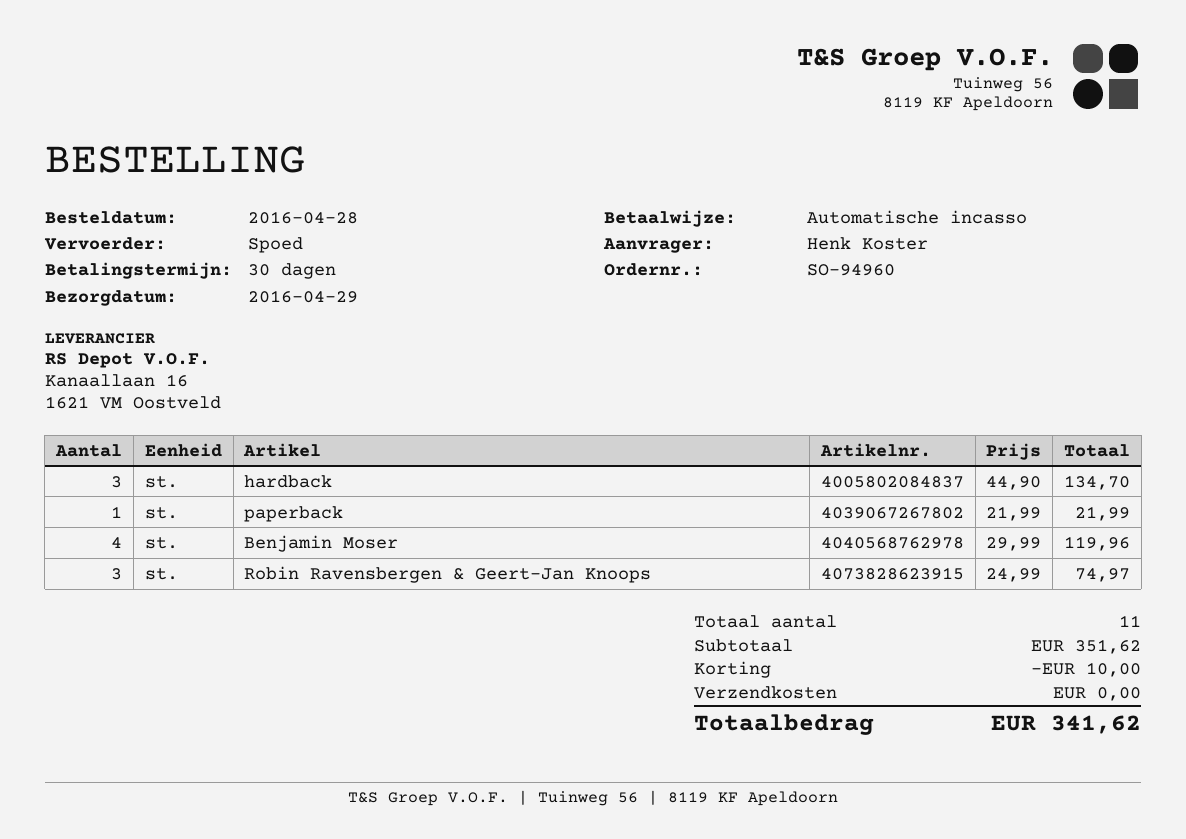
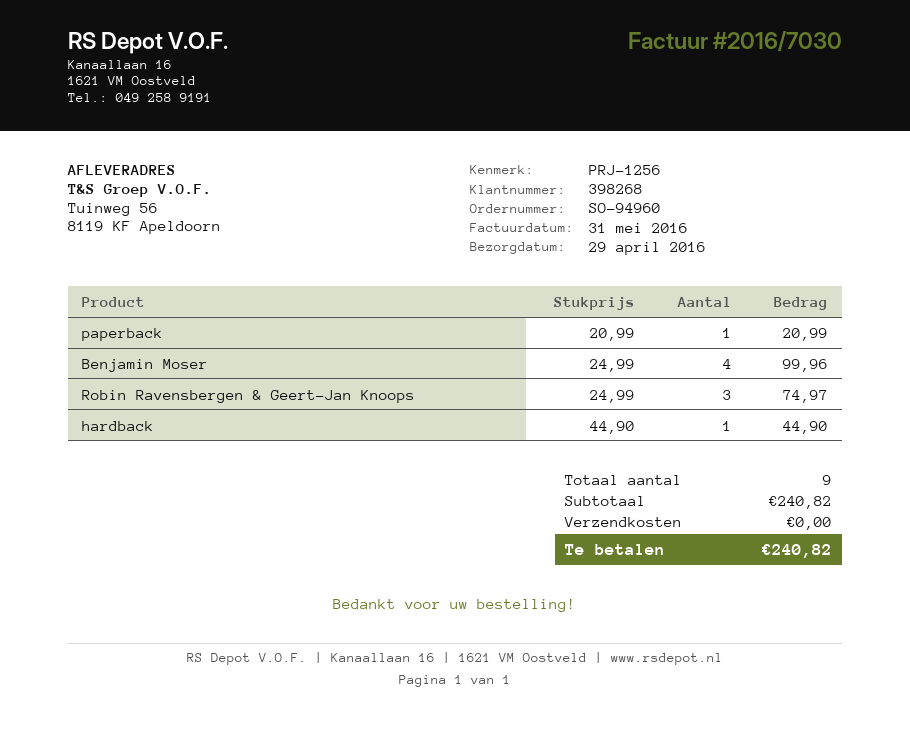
hardback: 3 x 44.90 = 134.70 -> 1 x 44.90 = 44.90
paperback: 1 x 21.99 = 21.99 -> 1 x 20.99 = 20.99
Benjamin Moser: 4 x 29.99 = 119.96 -> 4 x 24.99 = 99.96
total quantity: 11 -> 9
subtotal: 351.62 -> 240.82
discount: 10.00 -> none
total: 341.62 -> 240.82

